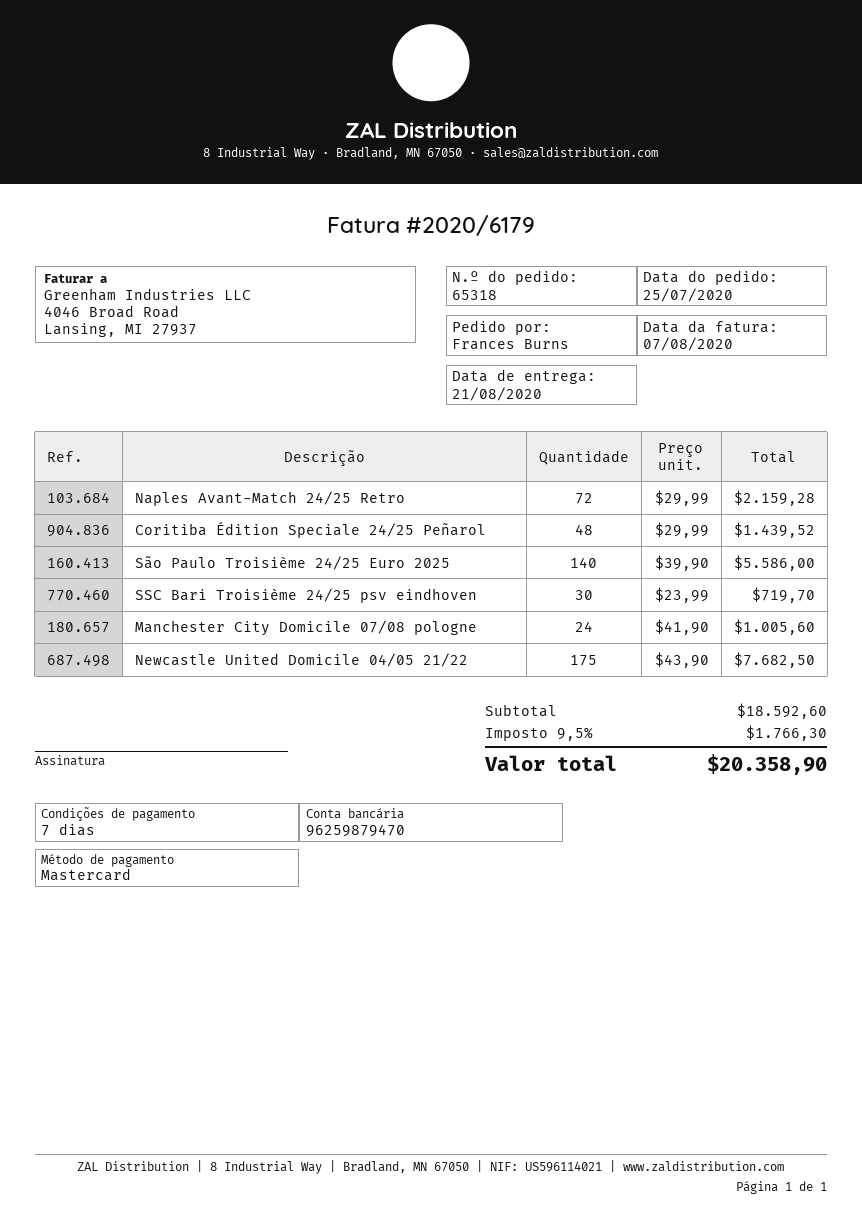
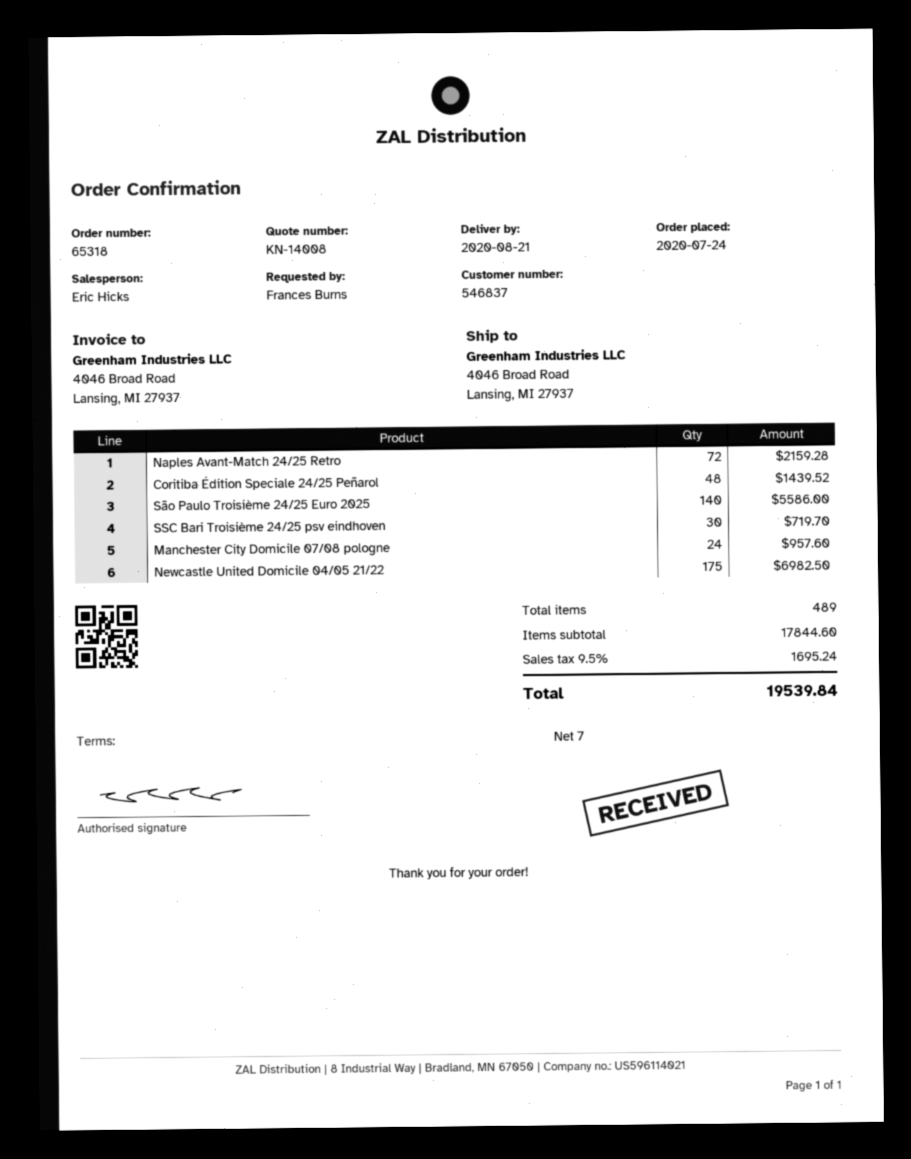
order date: 2020-07-25 -> 2020-07-24
Manchester City Domicile 07/08 pologne: 24 for 1005.60 -> 24 for 957.60
Newcastle United Domicile 04/05 21/22: 175 for 7682.50 -> 175 for 6982.50
subtotal: 18592.60 -> 17844.60
tax: 9.5% = 1766.30 -> 9.5% = 1695.24
total: 20358.90 -> 19539.84

